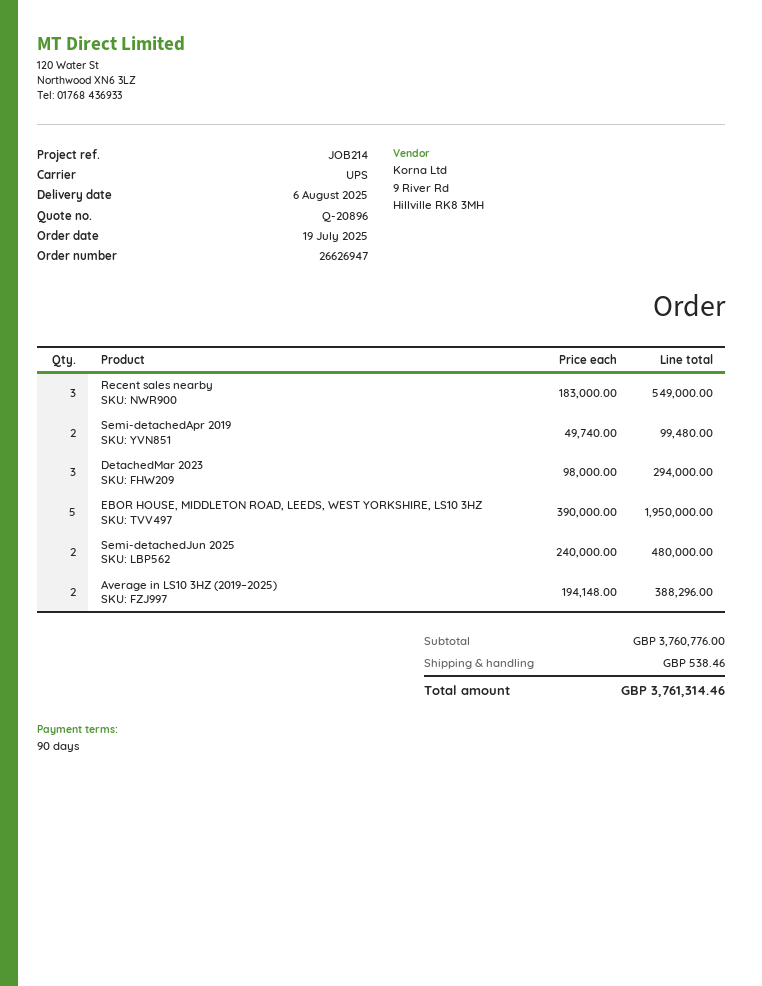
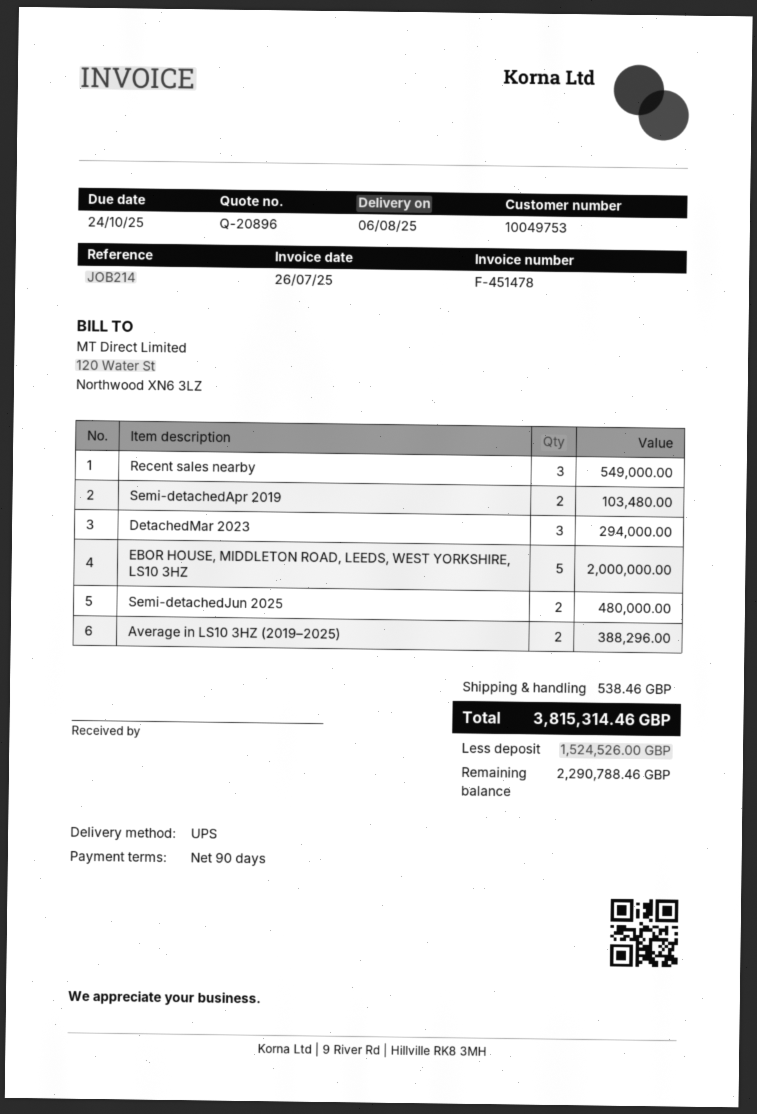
Semi-detachedApr 2019: 2 for 99480.00 -> 2 for 103480.00
EBOR HOUSE, MIDDLETON ROAD, LEEDS, WEST YORKSHIRE, LS10 3HZ: 5 for 1950000.00 -> 5 for 2000000.00
total: 3761314.46 -> 3815314.46

